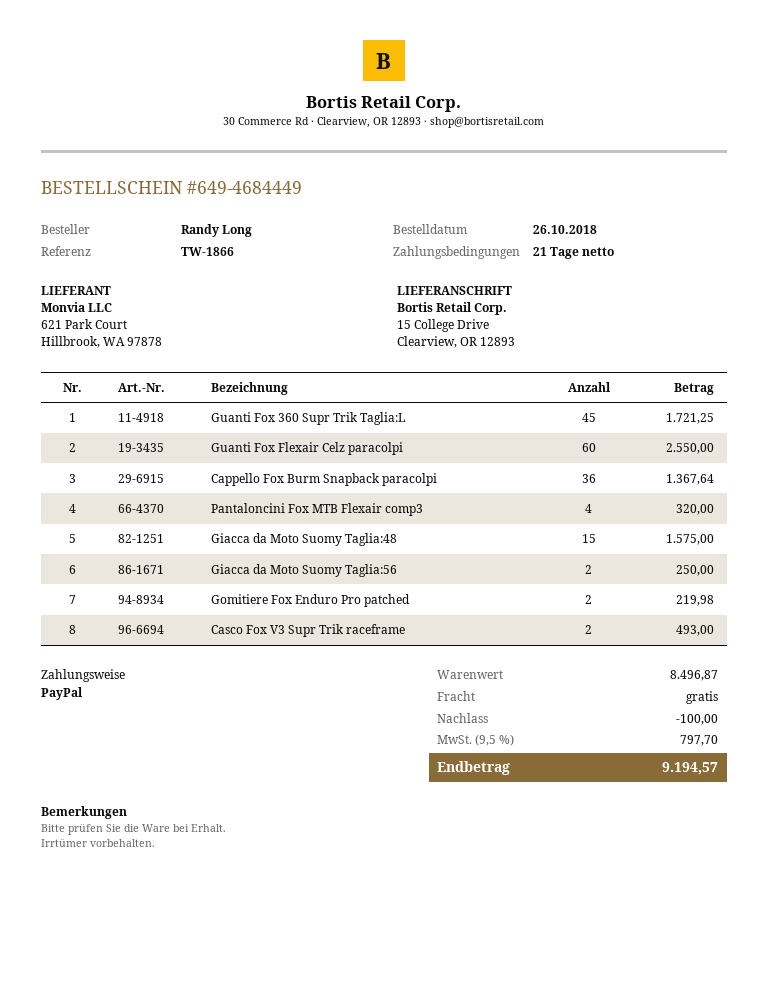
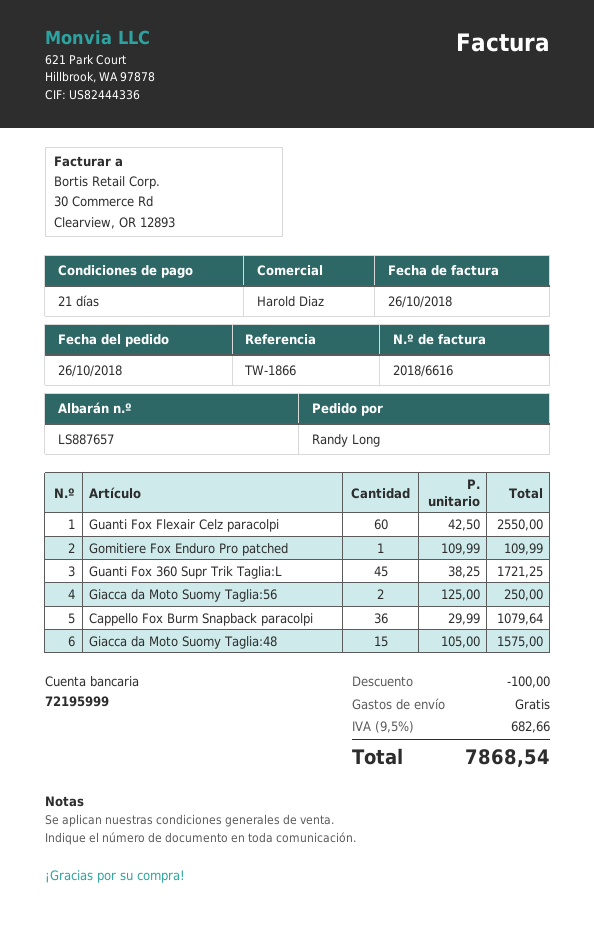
Cappello Fox Burm Snapback paracolpi: 36 for 1367.64 -> 36 for 1079.64
Pantaloncini Fox MTB Flexair comp3: 4 for 320.00 -> none
Gomitiere Fox Enduro Pro patched: 2 for 219.98 -> 1 for 109.99
Casco Fox V3 Supr Trik raceframe: 2 for 493.00 -> none
tax: 9.5% = 797.70 -> 9.5% = 682.66
total: 9194.57 -> 7868.54

